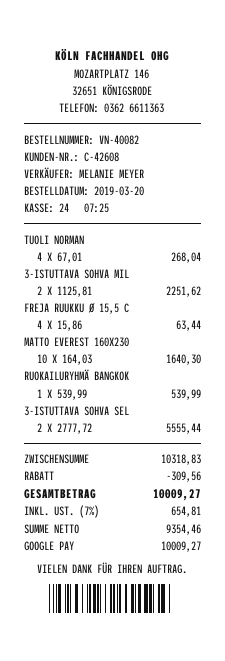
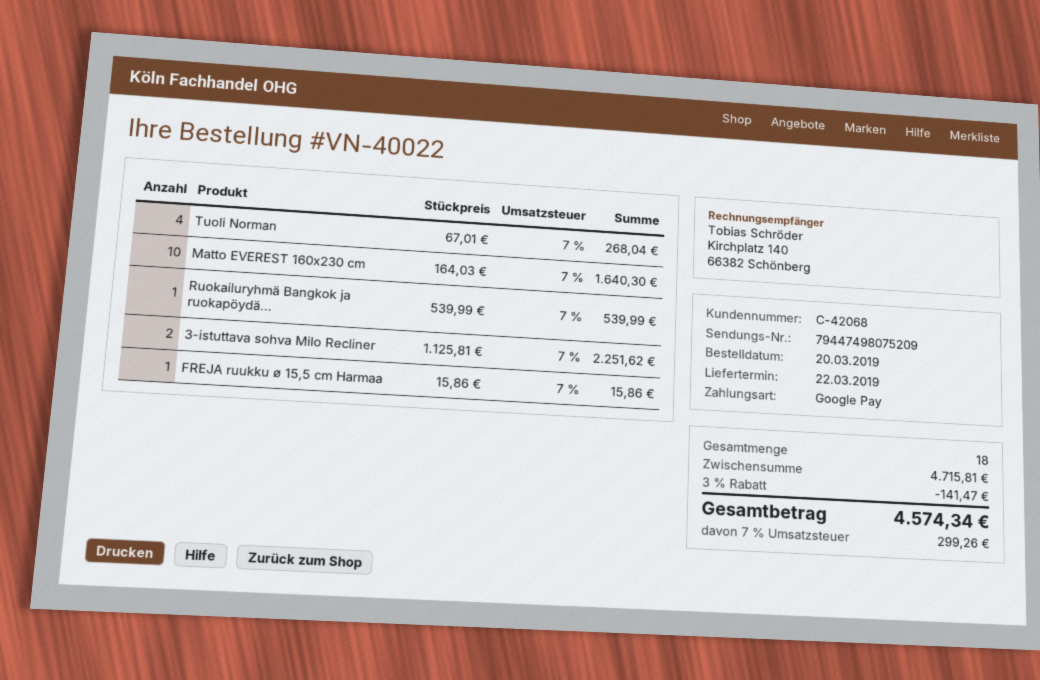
order number: VN-40082 -> VN-40022
customer number: C-42608 -> C-42068
FREJA RUUKKU Ø 15,5 C: 4 x 15.86 = 63.44 -> 1 x 15.86 = 15.86
3-ISTUTTAVA SOHVA SEL: 2 x 2777.72 = 5555.44 -> none
subtotal: 10318.83 -> 4715.81
discount: 309.56 -> 141.47
tax: 7% = 654.81 -> 7% = 299.26
total: 10009.27 -> 4574.34

